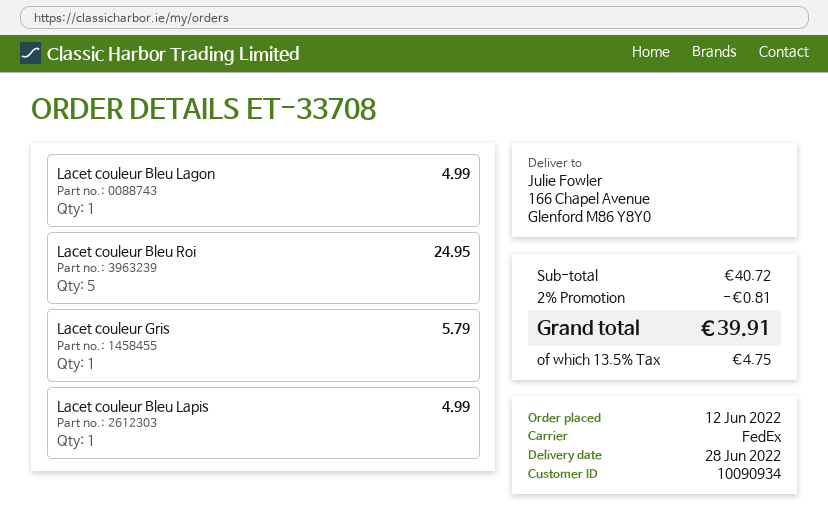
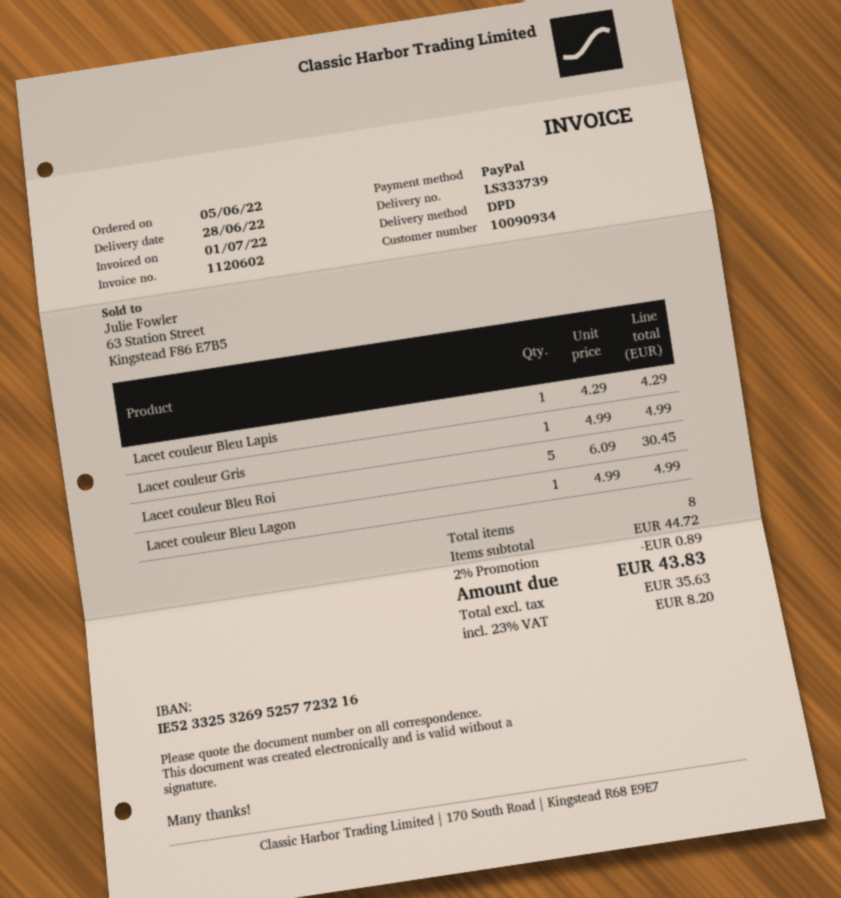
order date: 2022-06-12 -> 2022-06-05
shipping method: FedEx -> DPD
Lacet couleur Bleu Roi: 5 for 24.95 -> 5 for 30.45
Lacet couleur Gris: 1 for 5.79 -> 1 for 4.99
Lacet couleur Bleu Lapis: 1 for 4.99 -> 1 for 4.29
subtotal: 40.72 -> 44.72
discount: 2% = 0.81 -> 2% = 0.89
tax: 13.5% = 4.75 -> 23% = 8.20
total: 39.91 -> 43.83

